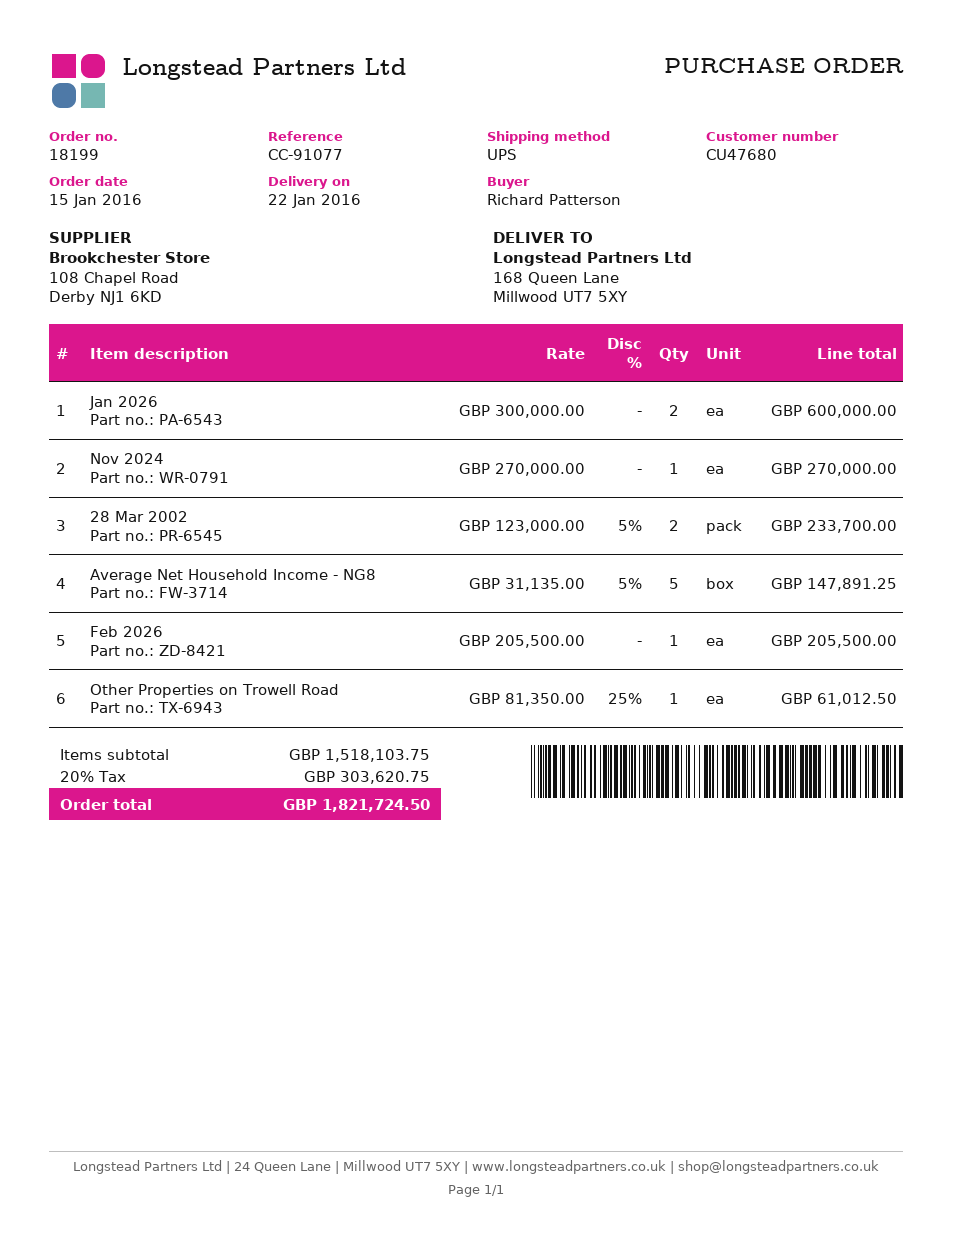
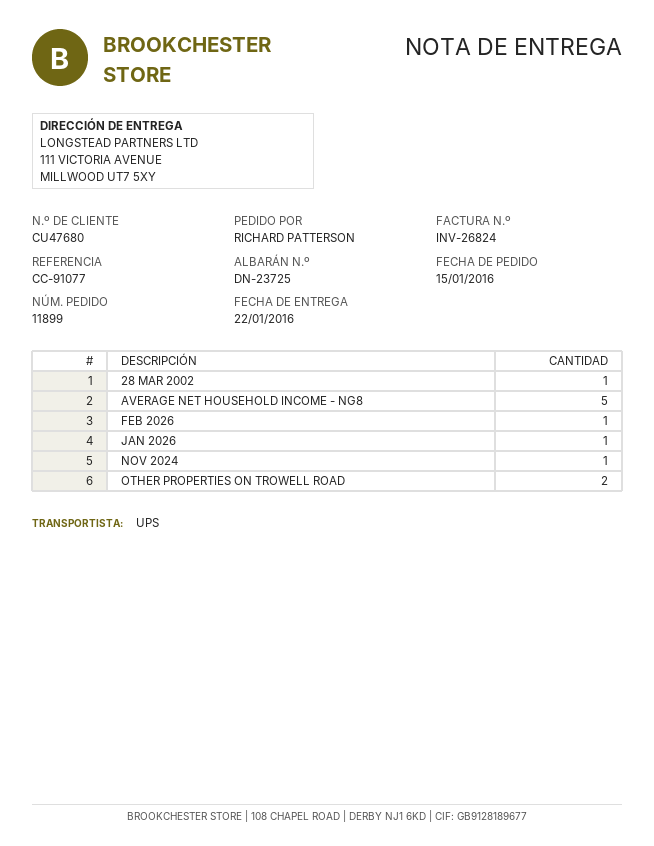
order number: 18199 -> 11899
ship to: 168 Queen Lane, Millwood UT7 5XY -> 111 VICTORIA AVENUE, MILLWOOD UT7 5XY
Jan 2026: 2 -> 1
28 Mar 2002: 2 -> 1
Other Properties on Trowell Road: 1 -> 2

